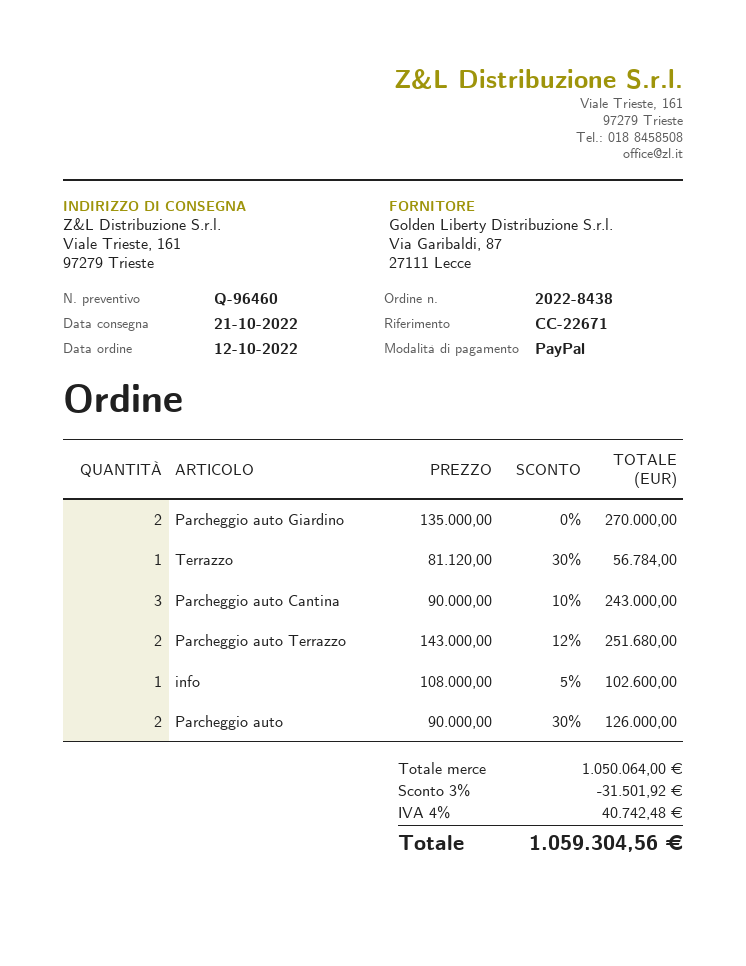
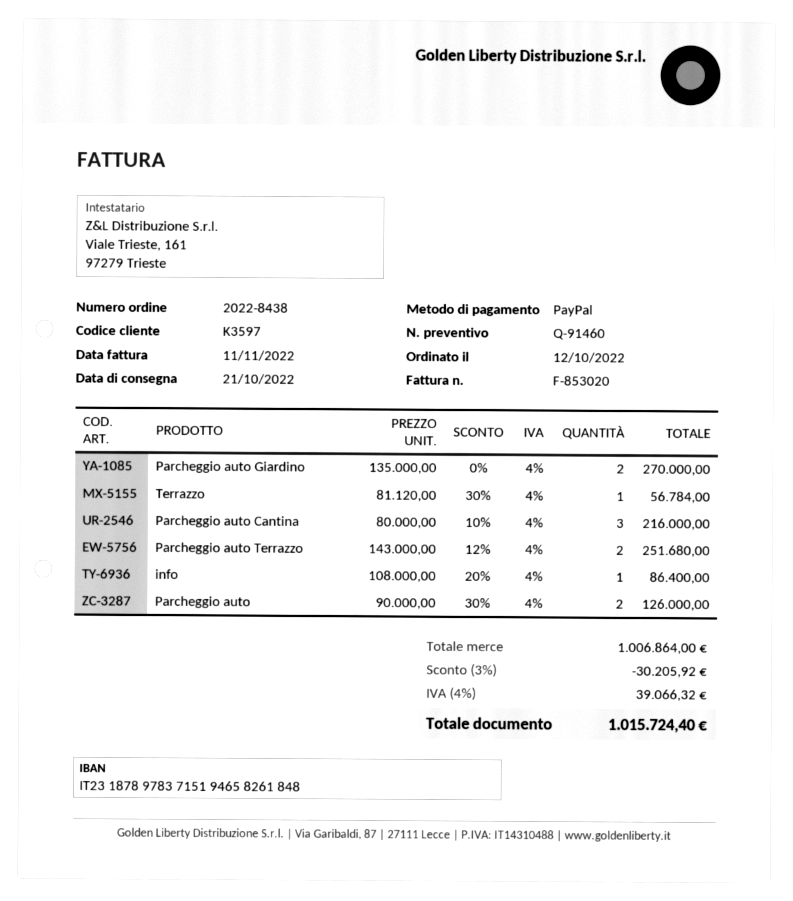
quote number: Q-96460 -> Q-91460
Parcheggio auto Cantina: 3 x 90000.00 - 10% = 243000.00 -> 3 x 80000.00 - 10% = 216000.00
info: 1 x 108000.00 - 5% = 102600.00 -> 1 x 108000.00 - 20% = 86400.00
subtotal: 1050064.00 -> 1006864.00
discount: 3% = 31501.92 -> 3% = 30205.92
tax: 4% = 40742.48 -> 4% = 39066.32
total: 1059304.56 -> 1015724.40

